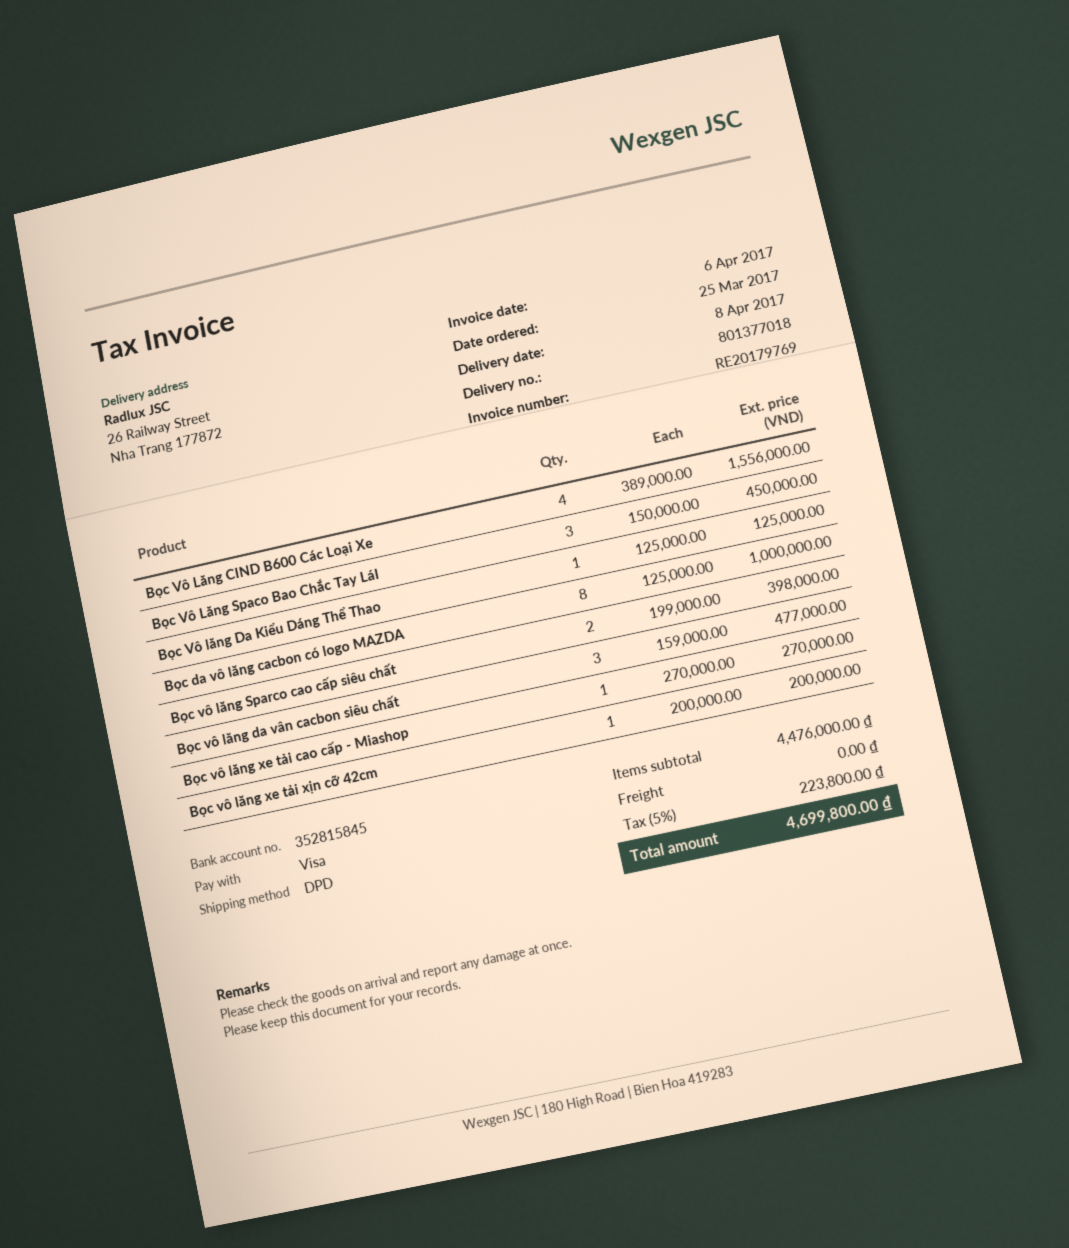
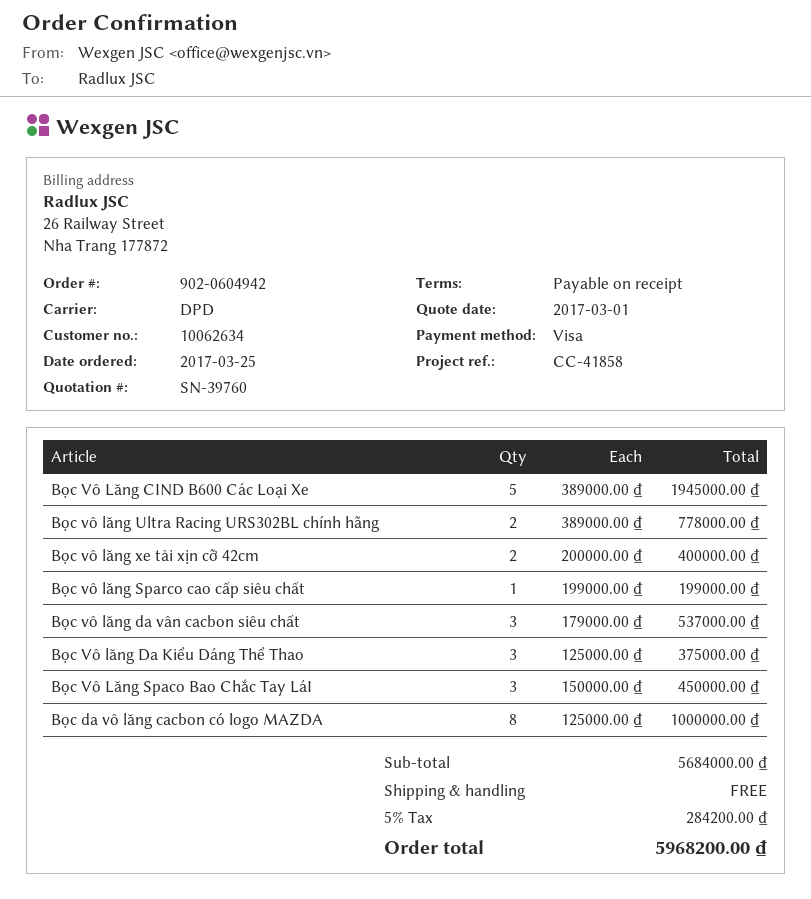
Bọc Vô Lăng CIND B600 Các Loại Xe: 4 x 389000.00 = 1556000.00 -> 5 x 389000.00 = 1945000.00
Bọc Vô lăng Da Kiểu Dáng Thể Thao: 1 x 125000.00 = 125000.00 -> 3 x 125000.00 = 375000.00
Bọc vô lăng Sparco cao cấp siêu chất: 2 x 199000.00 = 398000.00 -> 1 x 199000.00 = 199000.00
Bọc vô lăng da vân cacbon siêu chất: 3 x 159000.00 = 477000.00 -> 3 x 179000.00 = 537000.00
Bọc vô lăng xe tải cao cấp - Miashop: 1 x 270000.00 = 270000.00 -> none
Bọc vô lăng xe tải xịn cỡ 42cm: 1 x 200000.00 = 200000.00 -> 2 x 200000.00 = 400000.00
Bọc vô lăng Ultra Racing URS302BL chính hãng: none -> 2 x 389000.00 = 778000.00
subtotal: 4476000.00 -> 5684000.00
tax: 5% = 223800.00 -> 5% = 284200.00
total: 4699800.00 -> 5968200.00

